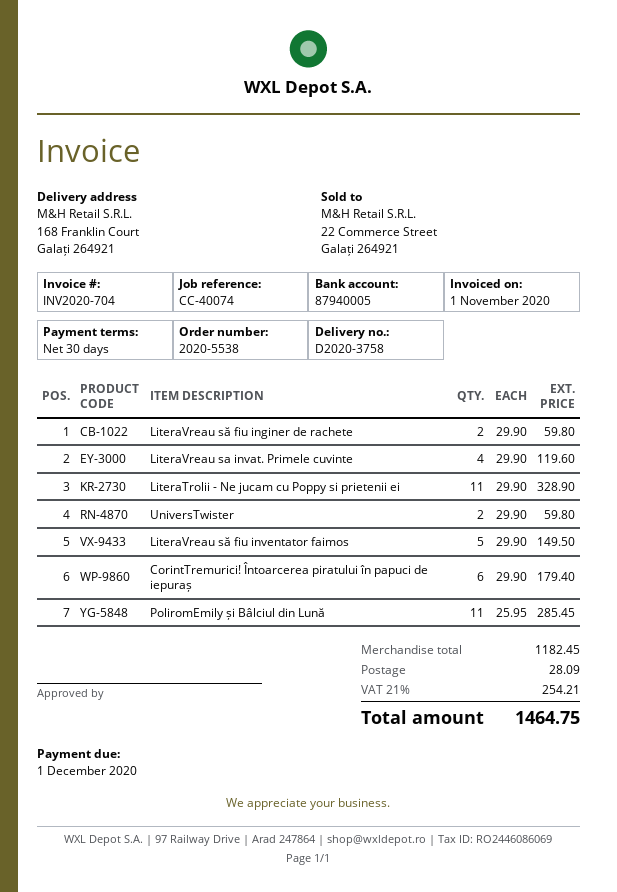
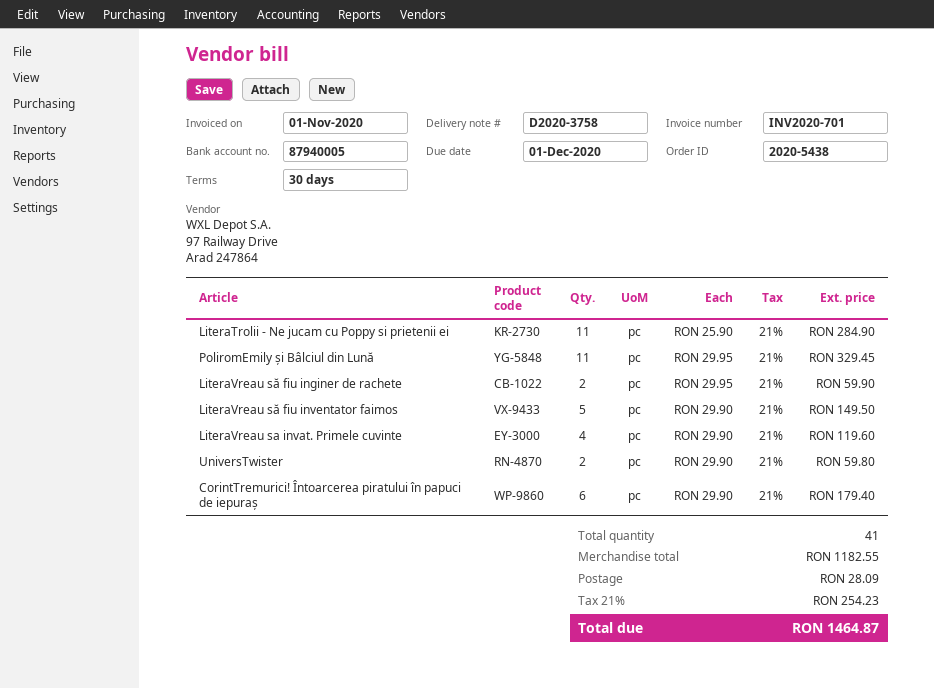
order number: 2020-5538 -> 2020-5438
invoice number: INV2020-704 -> INV2020-701
LiteraVreau să fiu inginer de rachete: 2 x 29.90 = 59.80 -> 2 x 29.95 = 59.90
LiteraTrolii - Ne jucam cu Poppy si prietenii ei: 11 x 29.90 = 328.90 -> 11 x 25.90 = 284.90
PoliromEmily și Bâlciul din Lună: 11 x 25.95 = 285.45 -> 11 x 29.95 = 329.45
subtotal: 1182.45 -> 1182.55
tax: 21% = 254.21 -> 21% = 254.23
total: 1464.75 -> 1464.87

